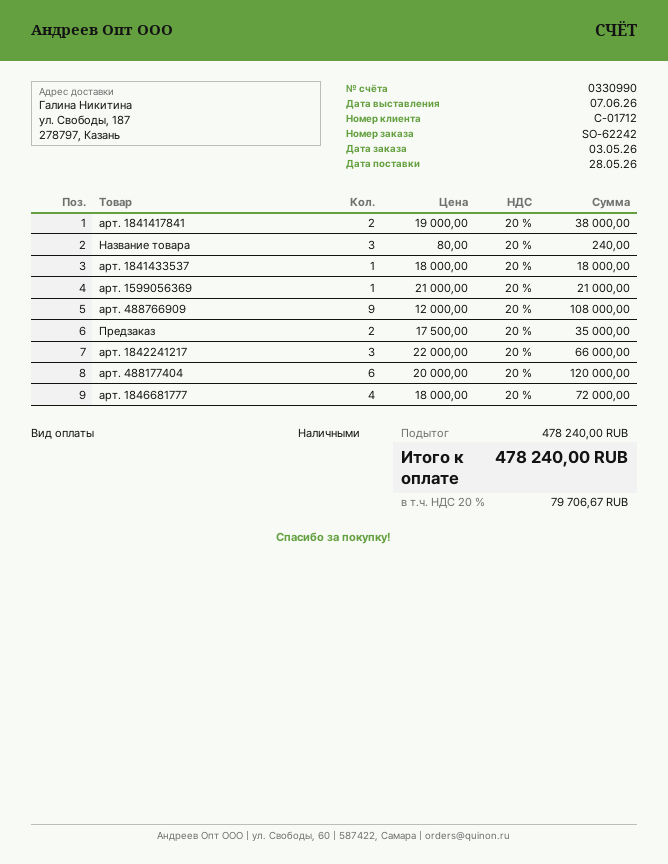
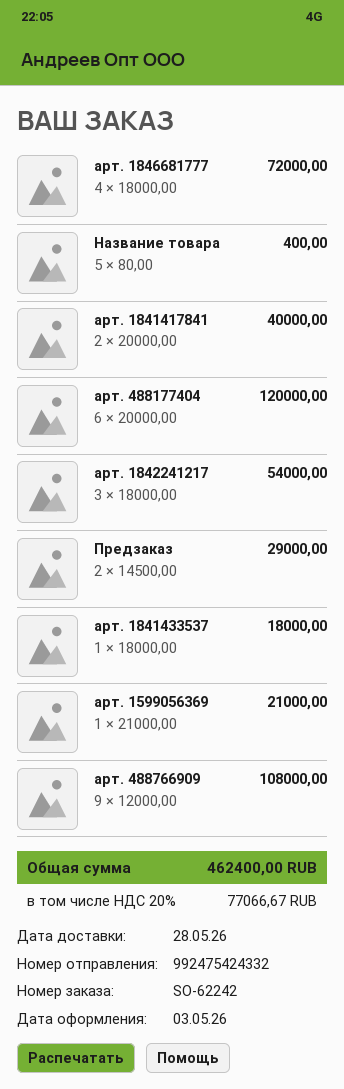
арт. 1841417841: 2 x 19000.00 = 38000.00 -> 2 x 20000.00 = 40000.00
Название товара: 3 x 80.00 = 240.00 -> 5 x 80.00 = 400.00
Предзаказ: 2 x 17500.00 = 35000.00 -> 2 x 14500.00 = 29000.00
арт. 1842241217: 3 x 22000.00 = 66000.00 -> 3 x 18000.00 = 54000.00
tax: 20% = 79706.67 -> 20% = 77066.67
total: 478240.00 -> 462400.00

